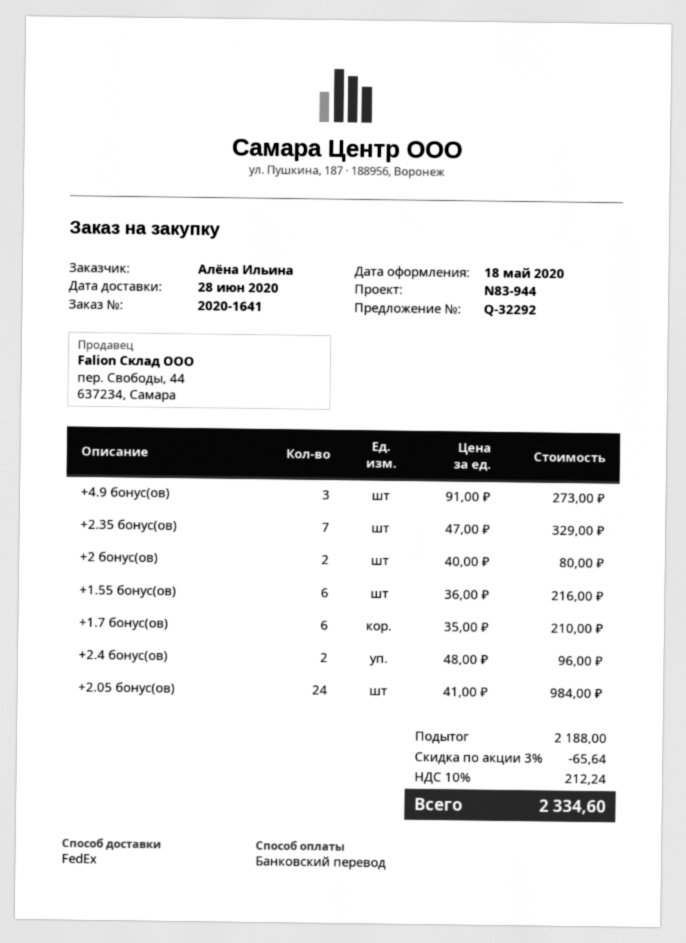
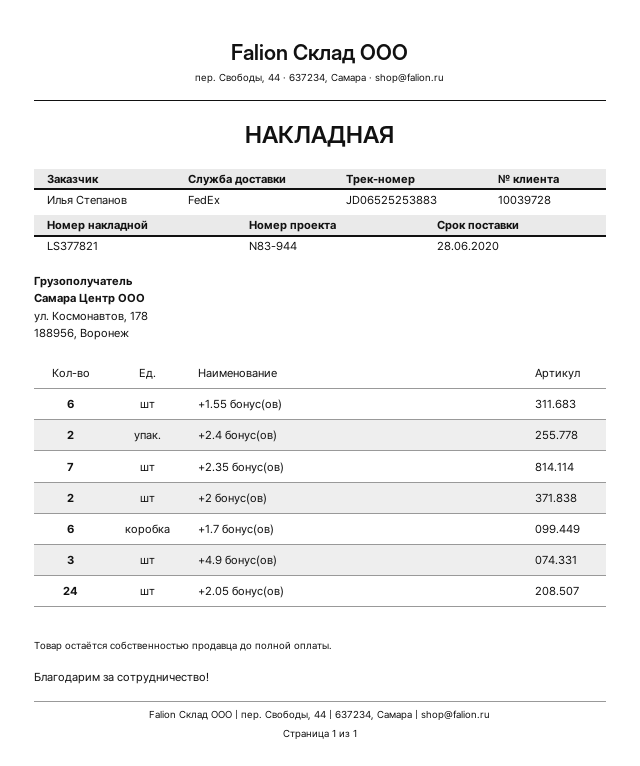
ordered by: Алёна Ильина -> Илья Степанов

